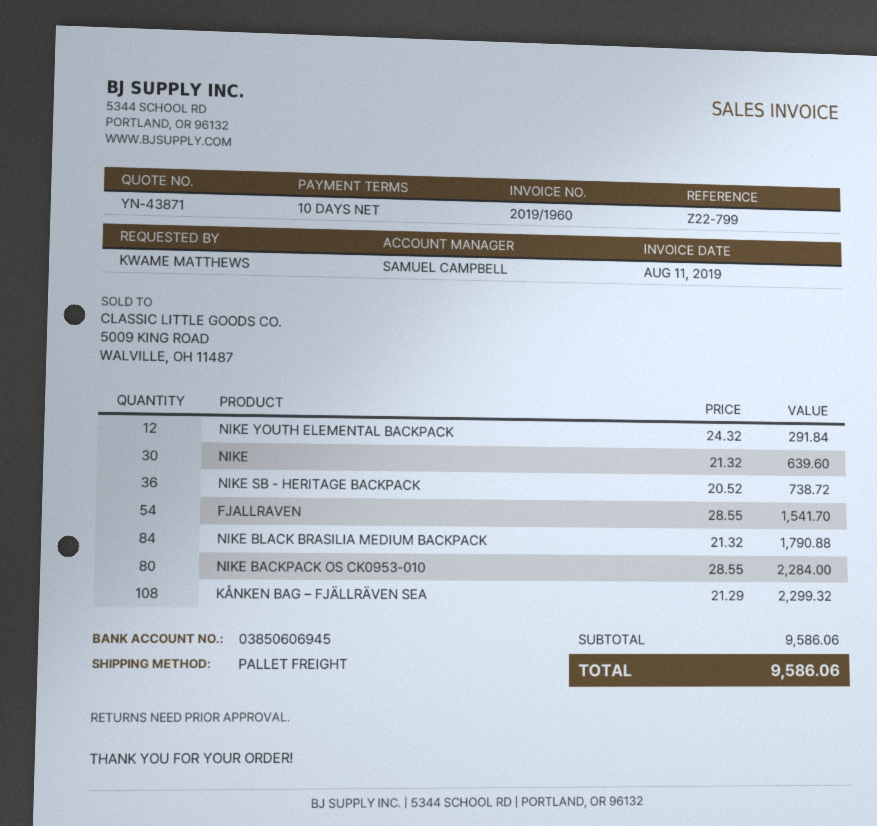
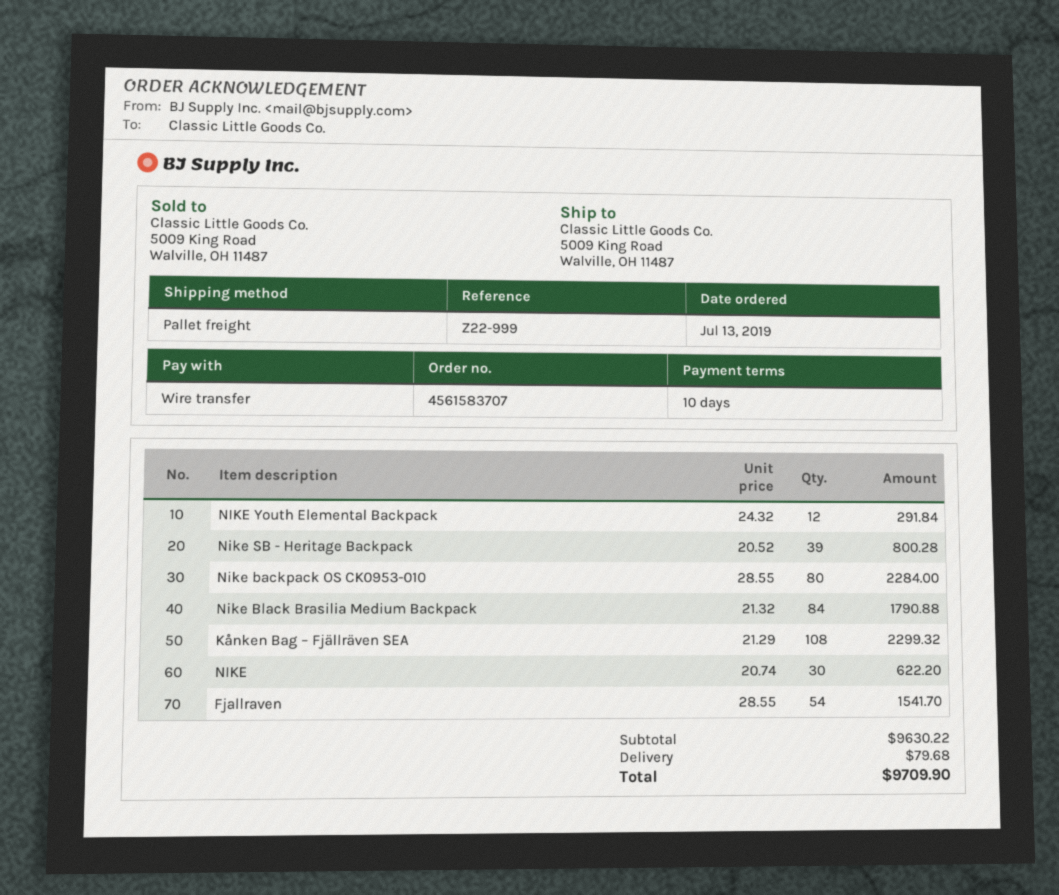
reference: Z22-799 -> Z22-999
NIKE: 30 x 21.32 = 639.60 -> 30 x 20.74 = 622.20
NIKE SB - HERITAGE BACKPACK: 36 x 20.52 = 738.72 -> 39 x 20.52 = 800.28
subtotal: 9586.06 -> 9630.22
shipping: none -> 79.68
total: 9586.06 -> 9709.90

